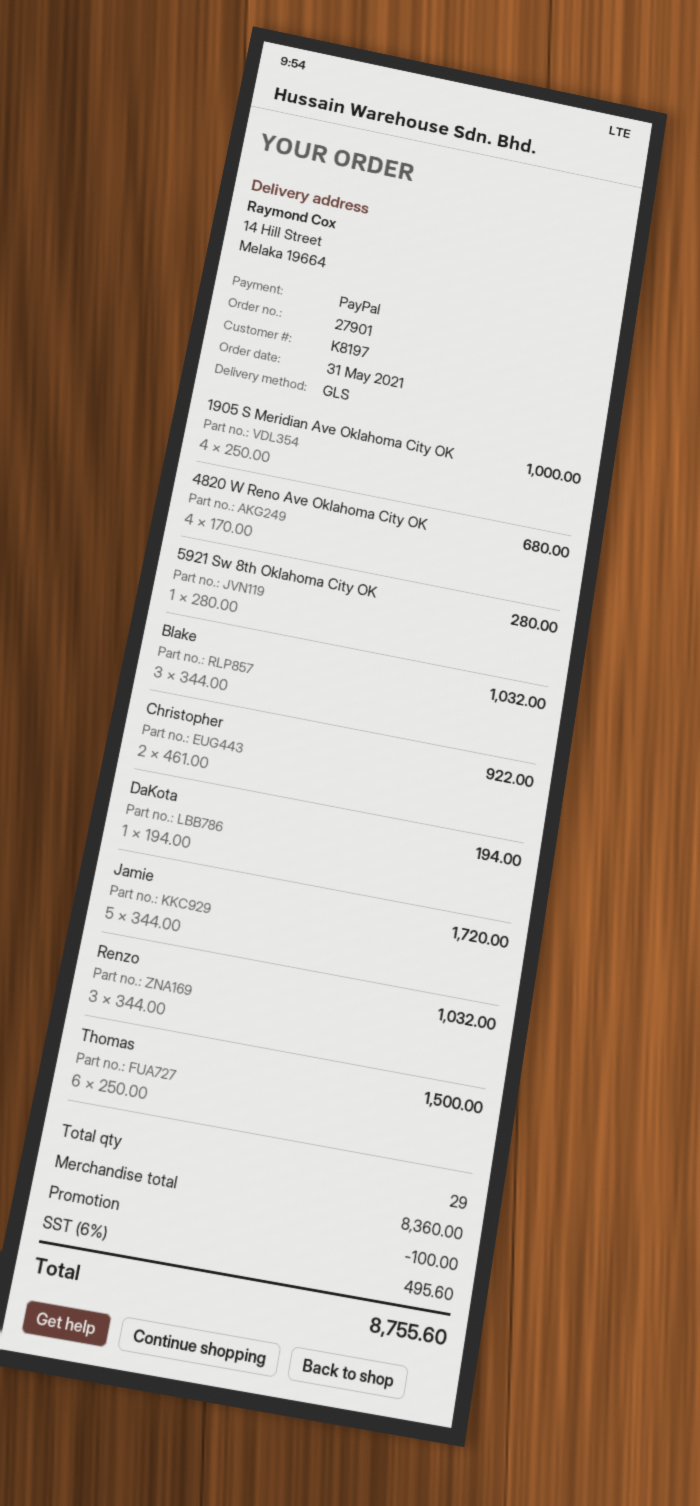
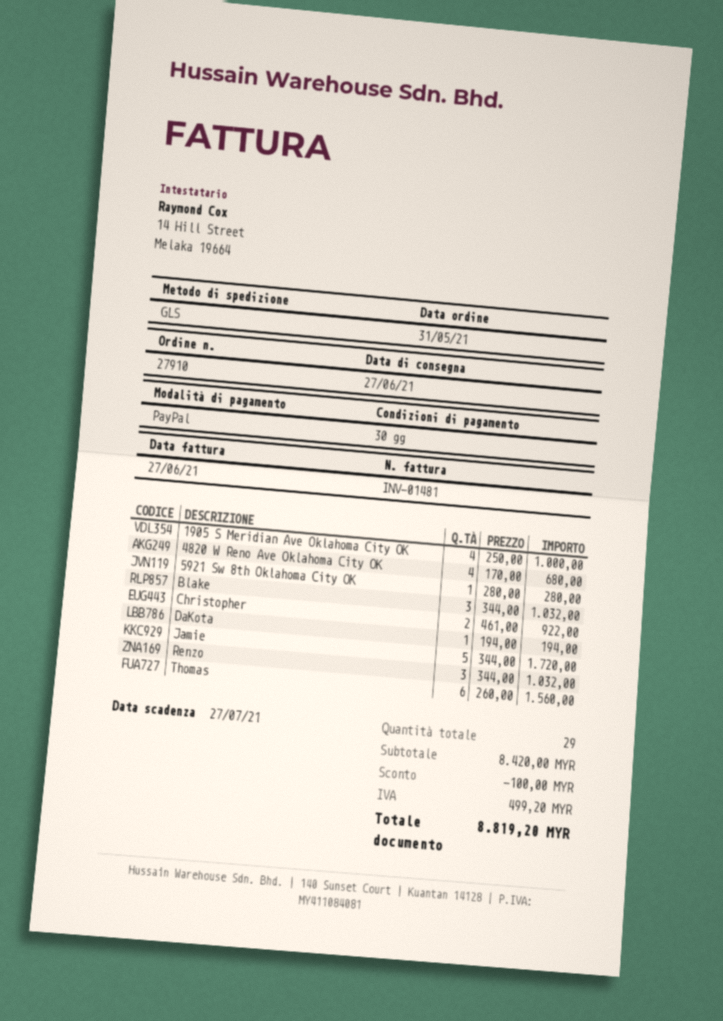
order number: 27901 -> 27910
Thomas: 6 x 250.00 = 1500.00 -> 6 x 260.00 = 1560.00
subtotal: 8360.00 -> 8420.00
tax: 495.60 -> 499.20
total: 8755.60 -> 8819.20

